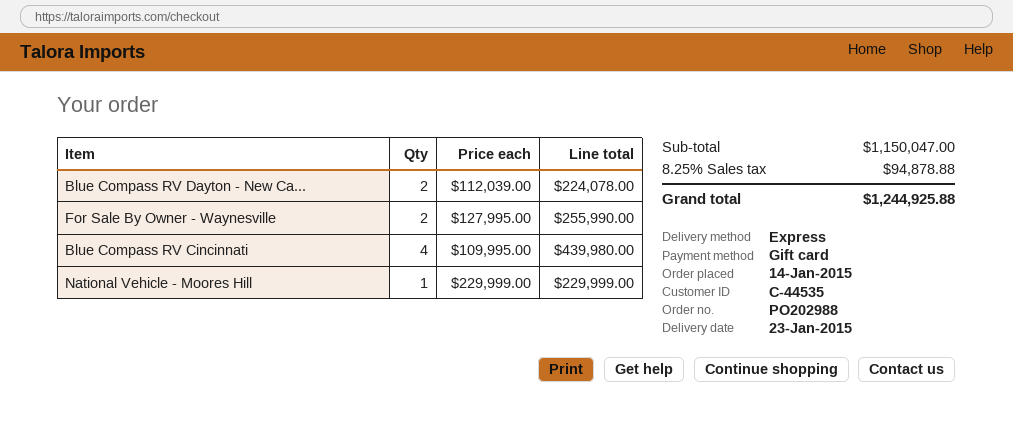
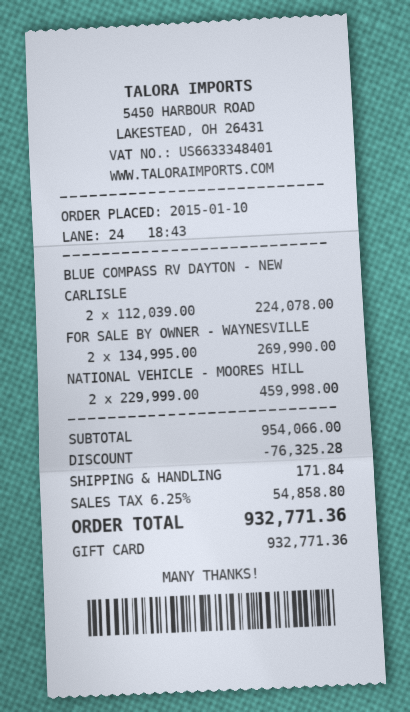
order date: 2015-01-14 -> 2015-01-10
For Sale By Owner - Waynesville: 2 x 127995.00 = 255990.00 -> 2 x 134995.00 = 269990.00
Blue Compass RV Cincinnati: 4 x 109995.00 = 439980.00 -> none
National Vehicle - Moores Hill: 1 x 229999.00 = 229999.00 -> 2 x 229999.00 = 459998.00
subtotal: 1150047.00 -> 954066.00
discount: none -> 76325.28
shipping: none -> 171.84
tax: 8.25% = 94878.88 -> 6.25% = 54858.80
total: 1244925.88 -> 932771.36

